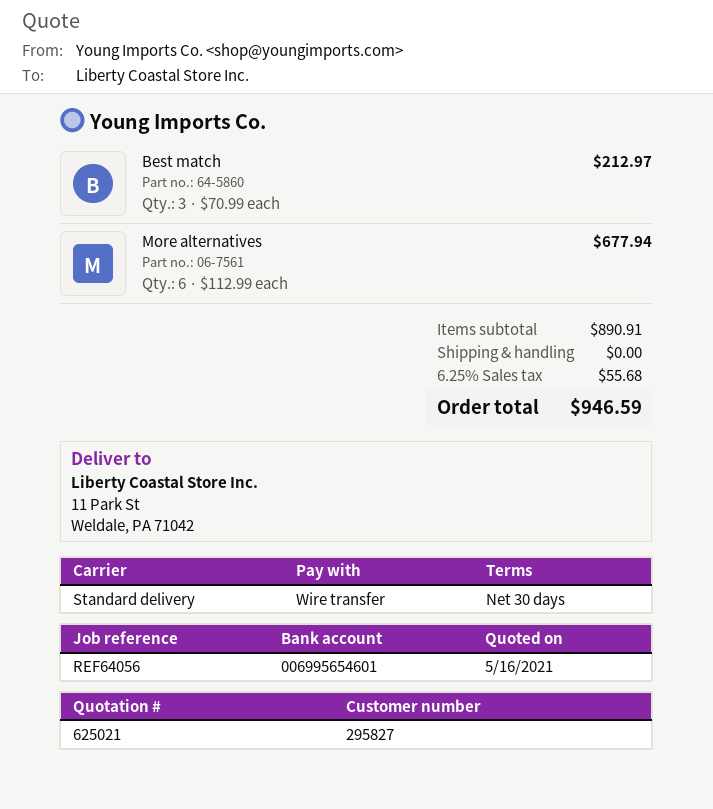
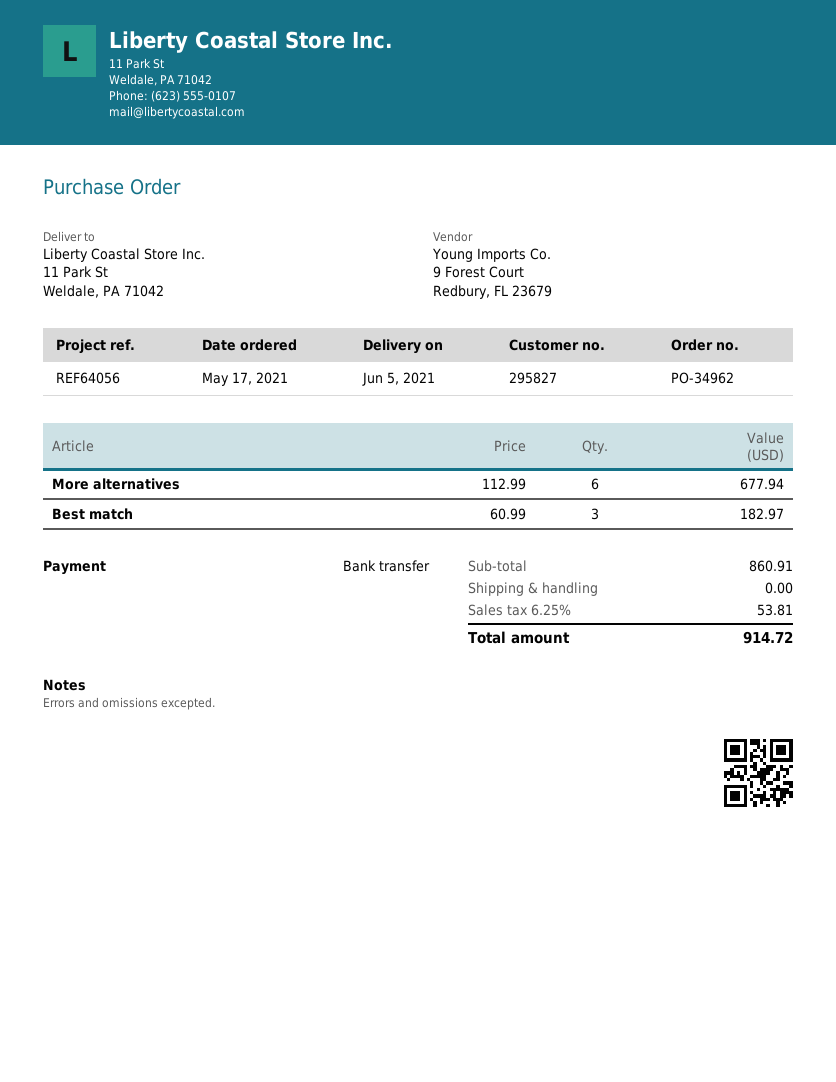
Best match: 3 x 70.99 = 212.97 -> 3 x 60.99 = 182.97
subtotal: 890.91 -> 860.91
tax: 6.25% = 55.68 -> 6.25% = 53.81
total: 946.59 -> 914.72

